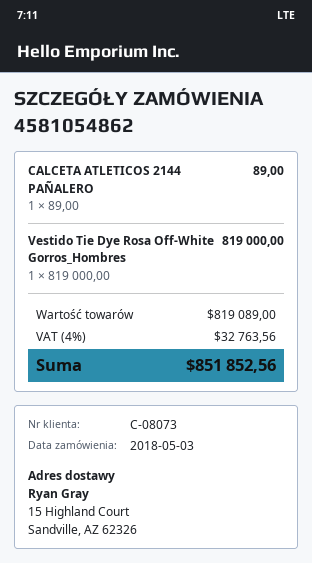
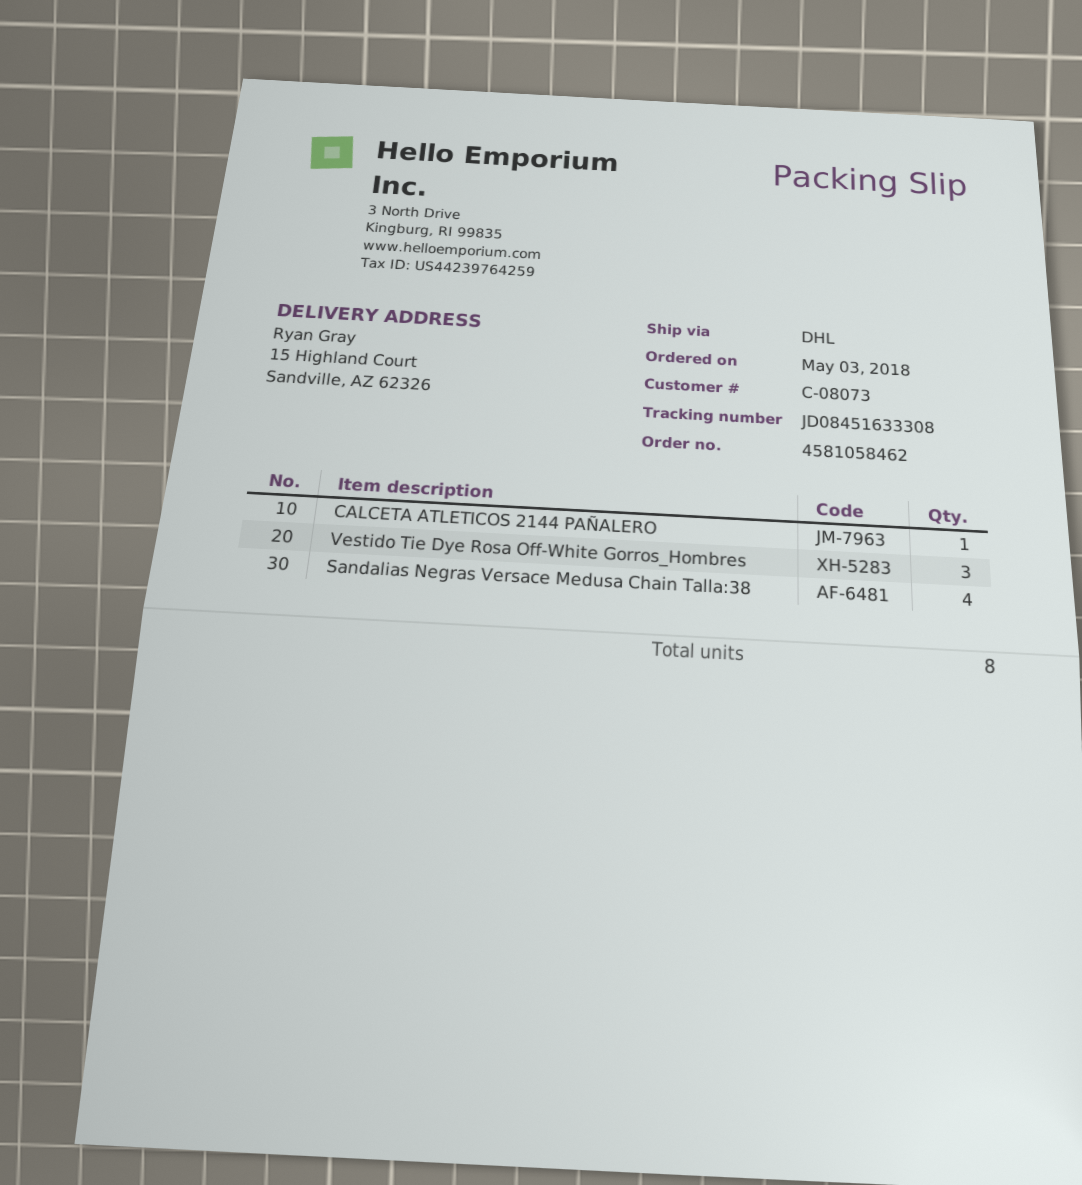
order number: 4581054862 -> 4581058462
Vestido Tie Dye Rosa Off-White Gorros_Hombres: 1 -> 3
Sandalias Negras Versace Medusa Chain Talla:38: none -> 4

